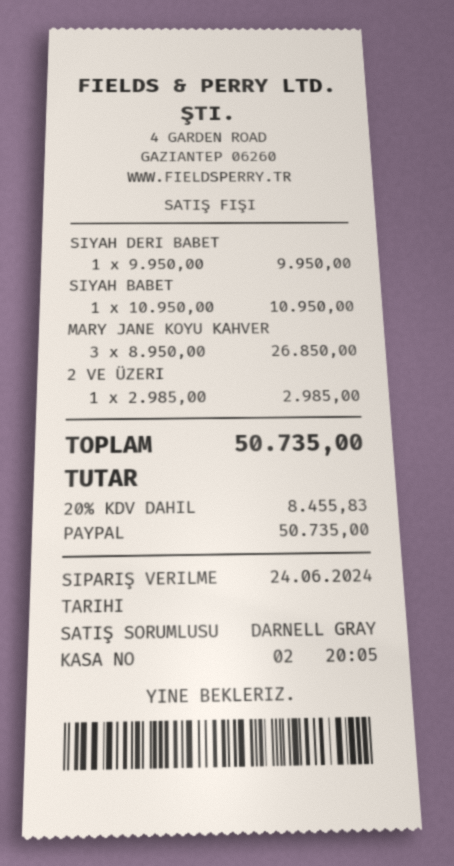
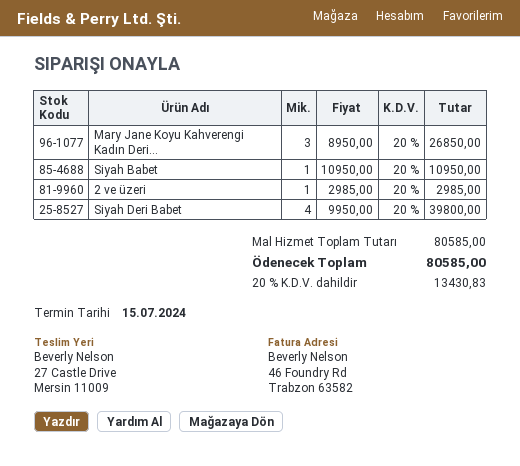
SIYAH DERI BABET: 1 x 9950.00 = 9950.00 -> 4 x 9950.00 = 39800.00
tax: 20% = 8455.83 -> 20% = 13430.83
total: 50735.00 -> 80585.00

